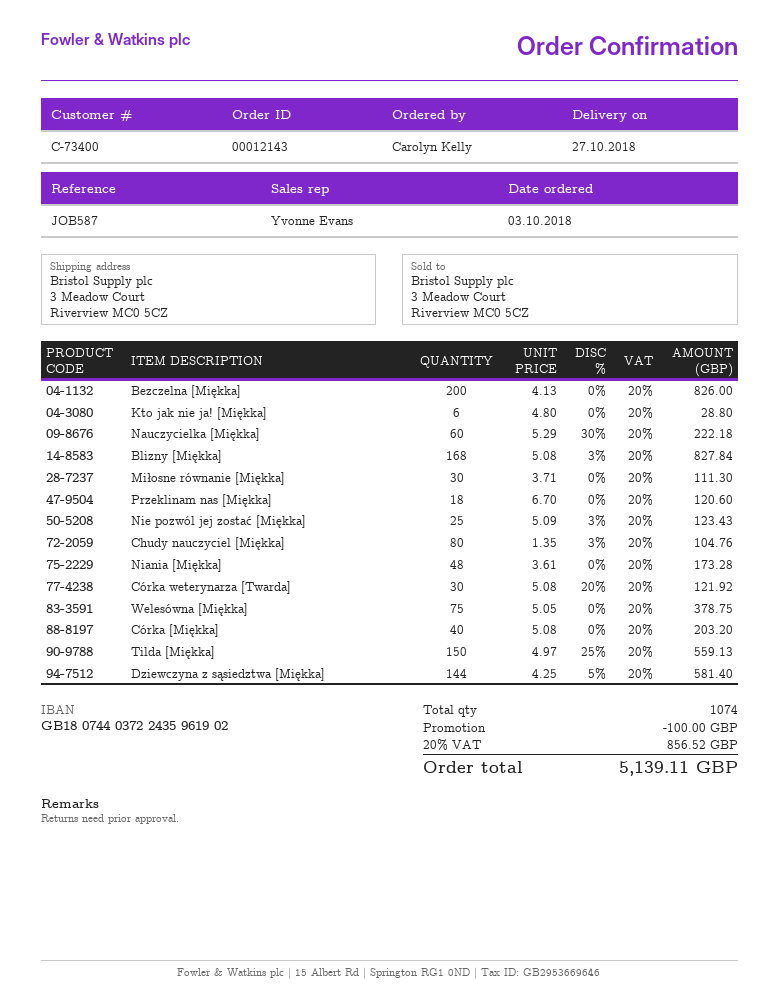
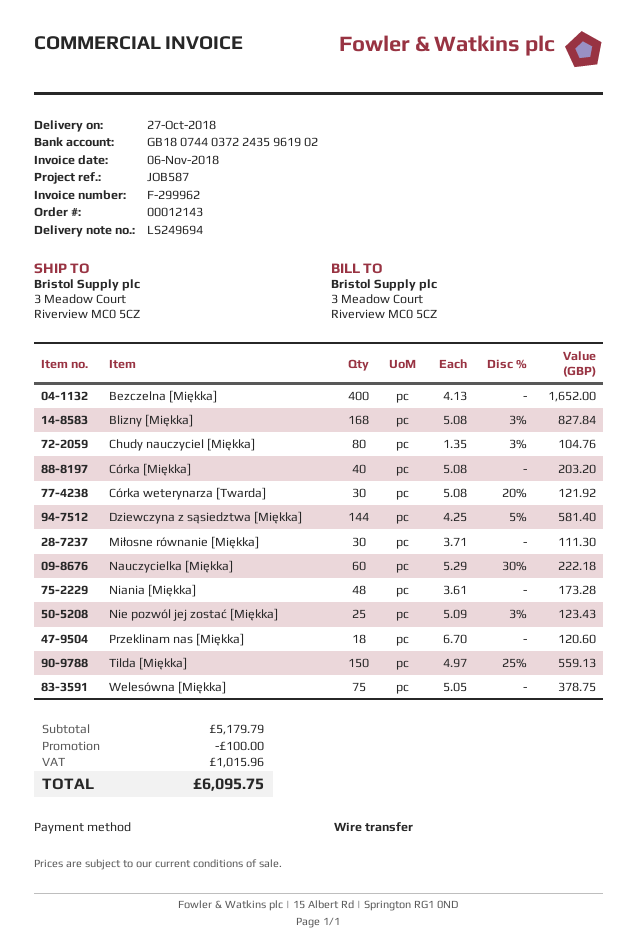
Bezczelna [Miękka]: 200 x 4.13 = 826.00 -> 400 x 4.13 = 1652.00
Kto jak nie ja! [Miękka]: 6 x 4.80 = 28.80 -> none
tax: 856.52 -> 1015.96
total: 5139.11 -> 6095.75

